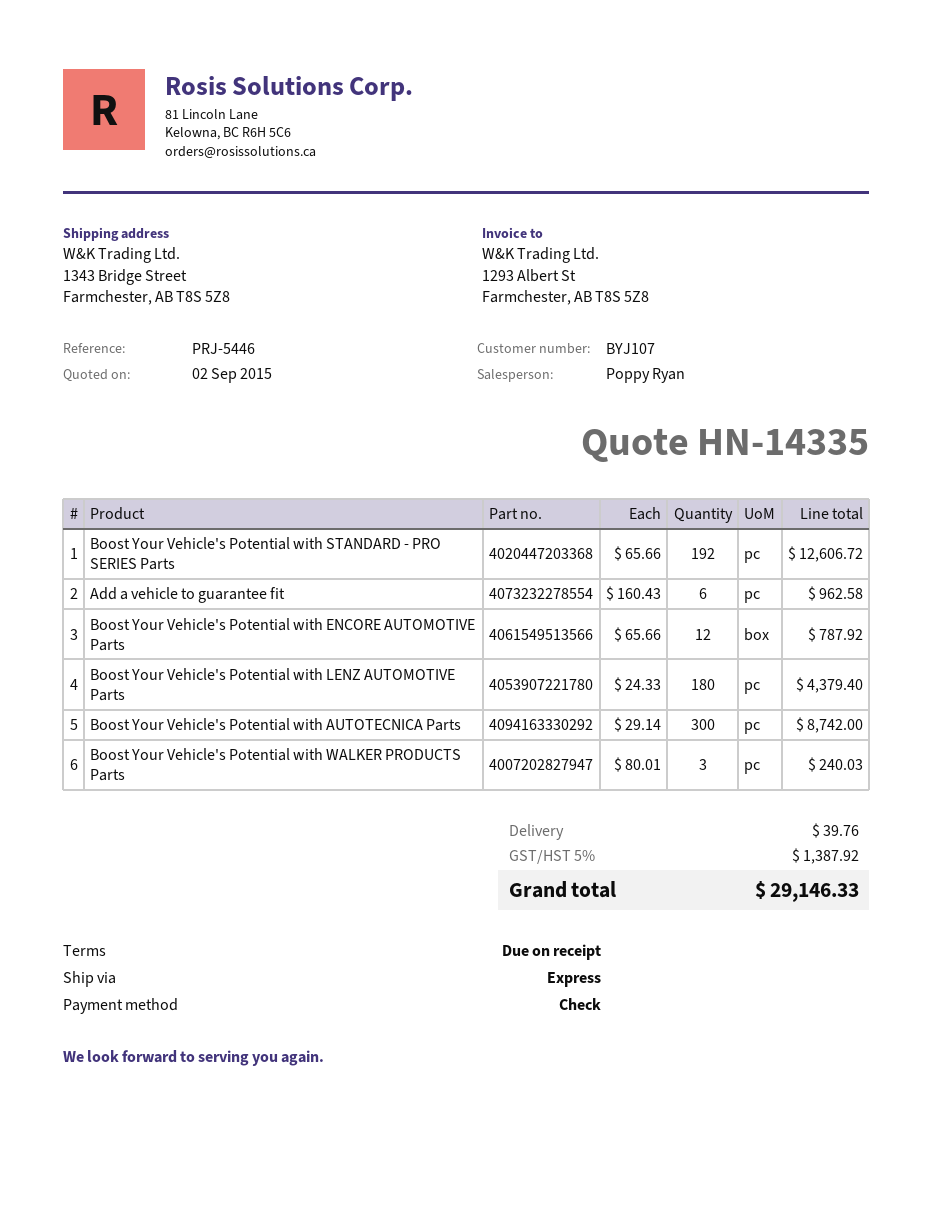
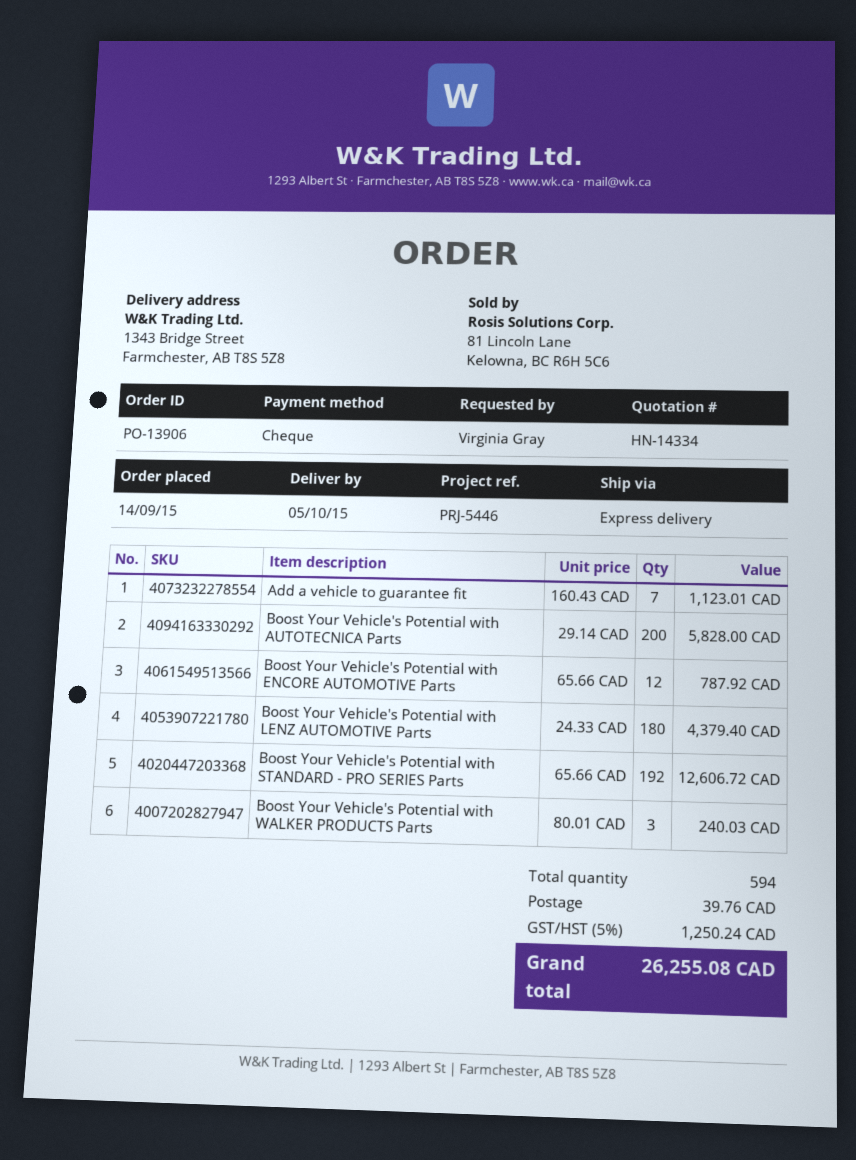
quote number: HN-14335 -> HN-14334
Add a vehicle to guarantee fit: 6 x 160.43 = 962.58 -> 7 x 160.43 = 1123.01
Boost Your Vehicle's Potential with AUTOTECNICA Parts: 300 x 29.14 = 8742.00 -> 200 x 29.14 = 5828.00
tax: 5% = 1387.92 -> 5% = 1250.24
total: 29146.33 -> 26255.08

